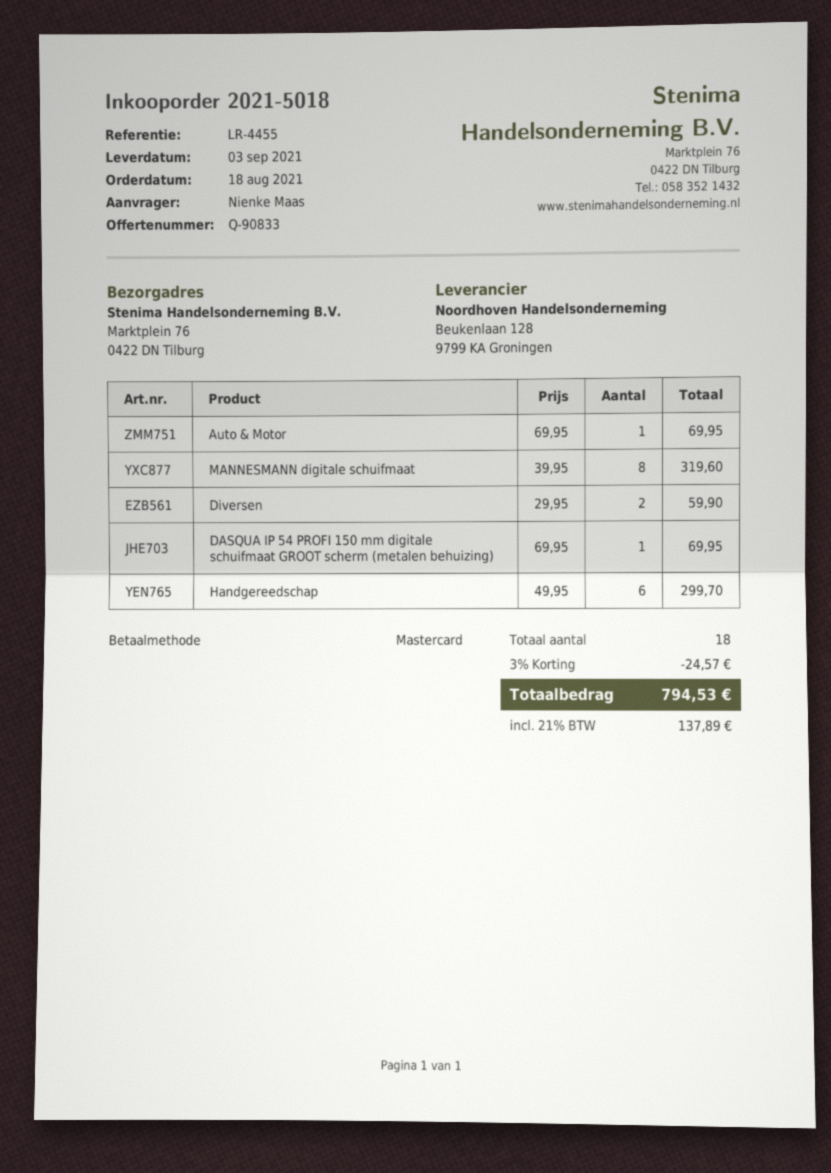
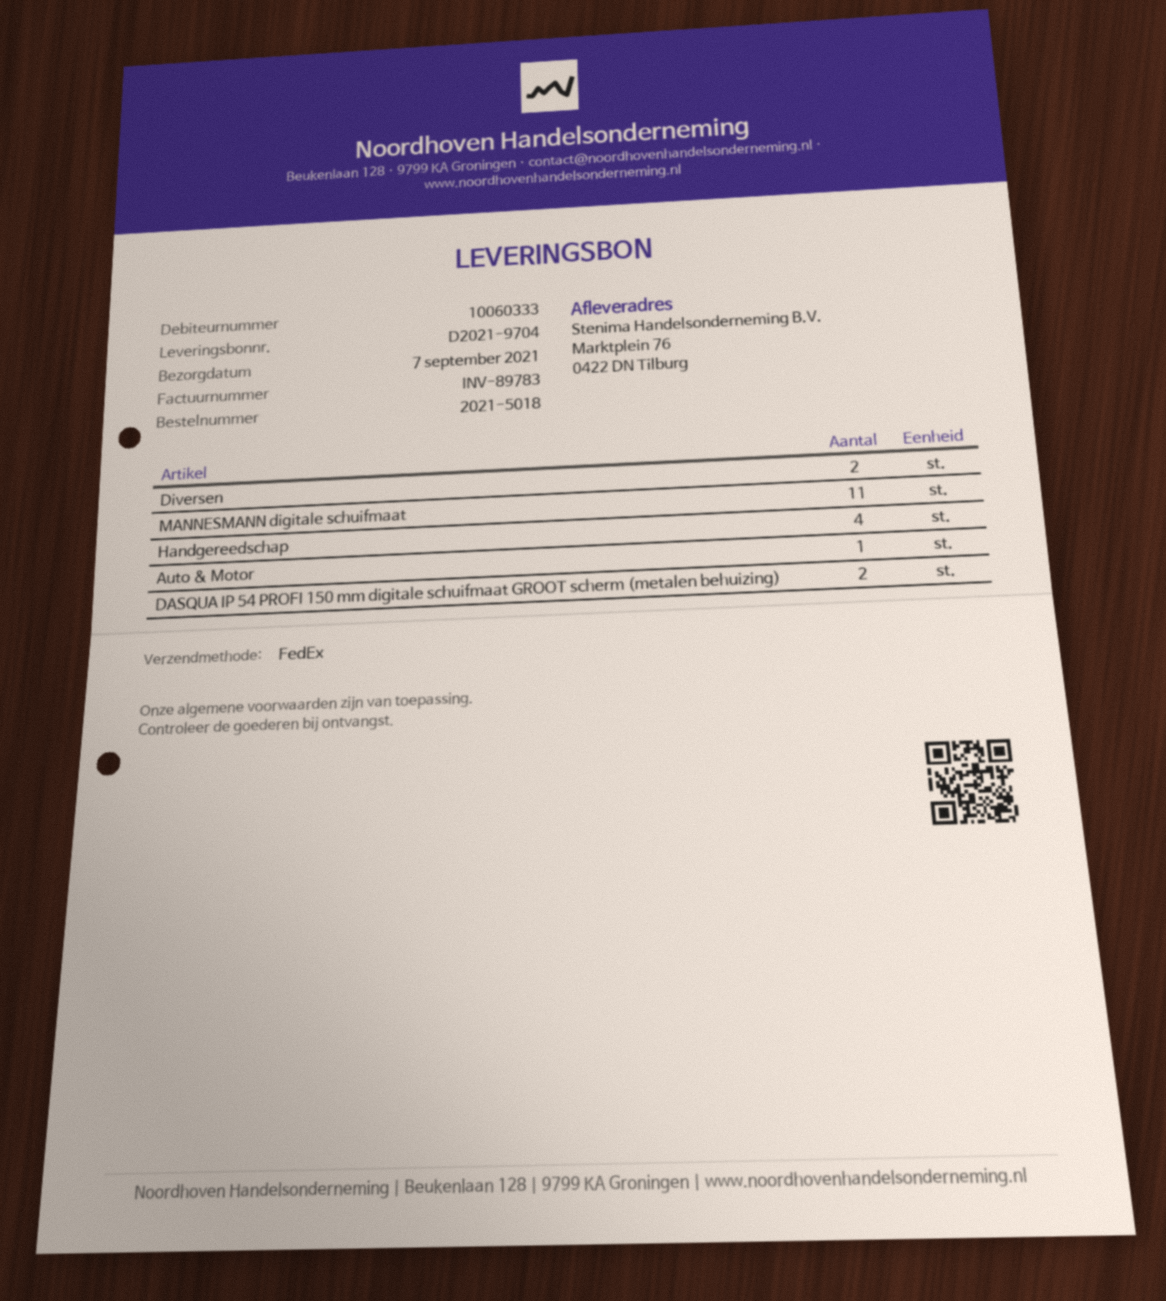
delivery date: 2021-09-03 -> 2021-09-07
MANNESMANN digitale schuifmaat: 8 -> 11
DASQUA IP 54 PROFI 150 mm digitale schuifmaat GROOT scherm (metalen behuizing): 1 -> 2
Handgereedschap: 6 -> 4

